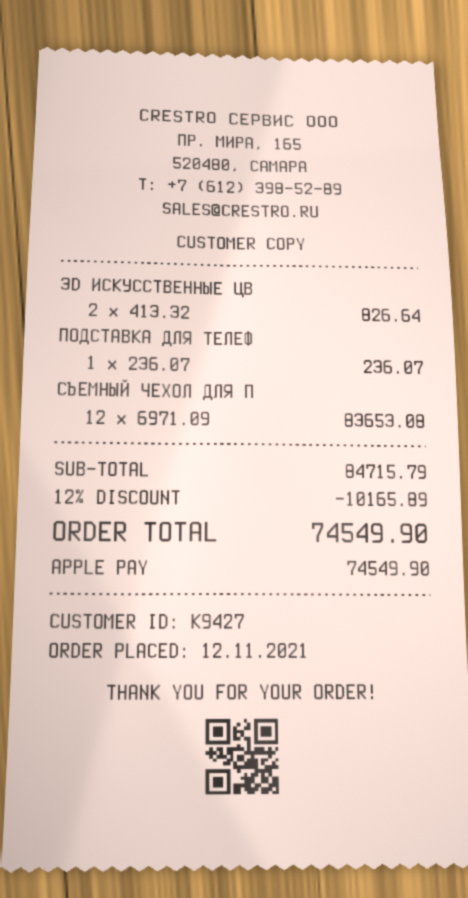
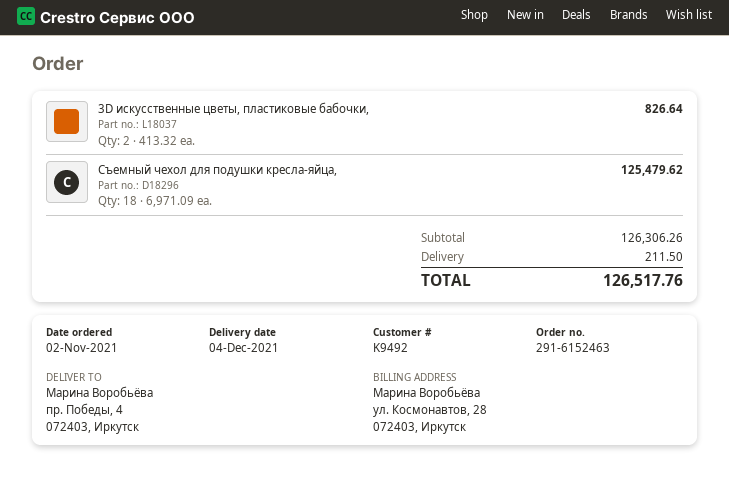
order date: 2021-11-12 -> 2021-11-02
customer number: K9427 -> K9492
ПОДСТАВКА ДЛЯ ТЕЛЕФ: 1 x 236.07 = 236.07 -> none
СЪЕМНЫЙ ЧЕХОЛ ДЛЯ П: 12 x 6971.09 = 83653.08 -> 18 x 6971.09 = 125479.62
subtotal: 84715.79 -> 126306.26
discount: 12% = 10165.89 -> none
shipping: none -> 211.50
total: 74549.90 -> 126517.76

